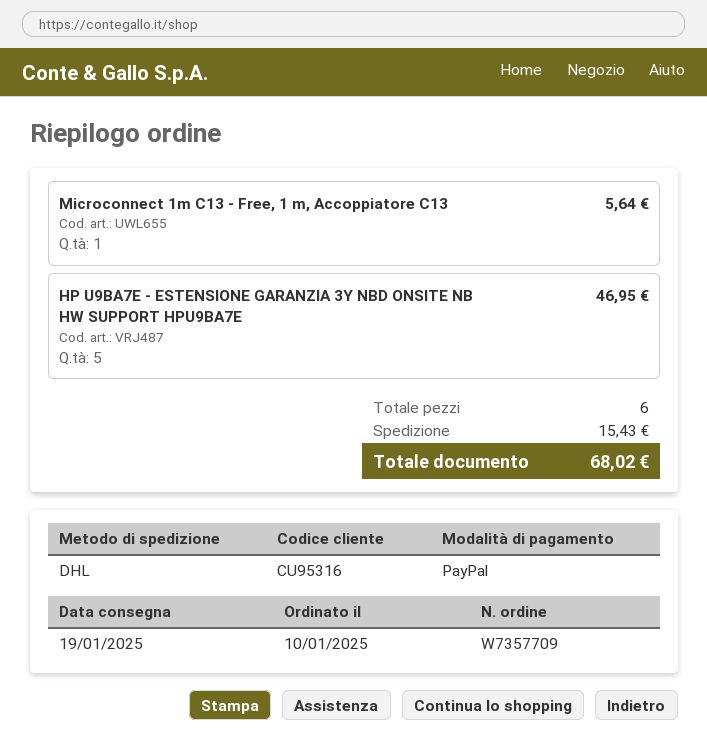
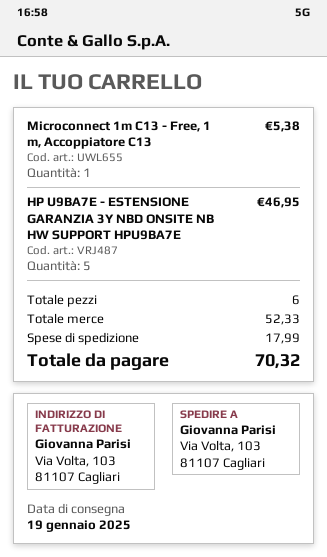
Microconnect 1m C13 - Free, 1 m, Accoppiatore C13: 1 for 5.64 -> 1 for 5.38
shipping: 15.43 -> 17.99
total: 68.02 -> 70.32

